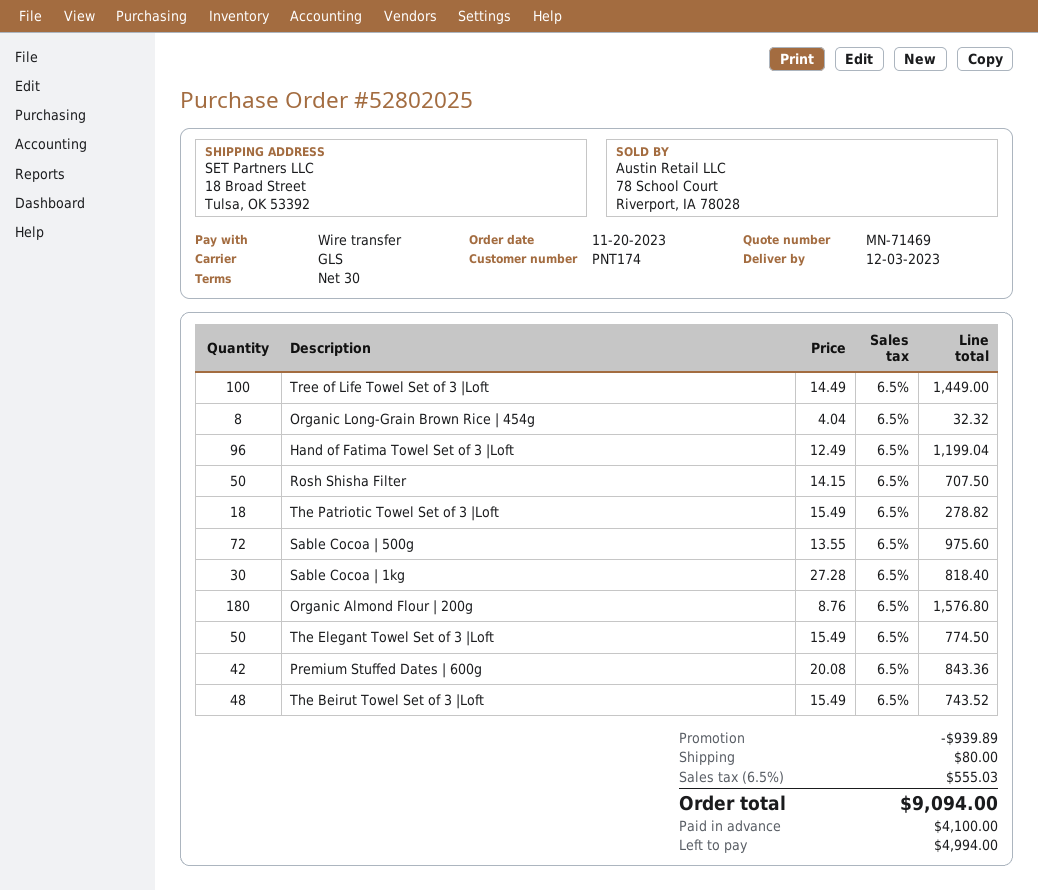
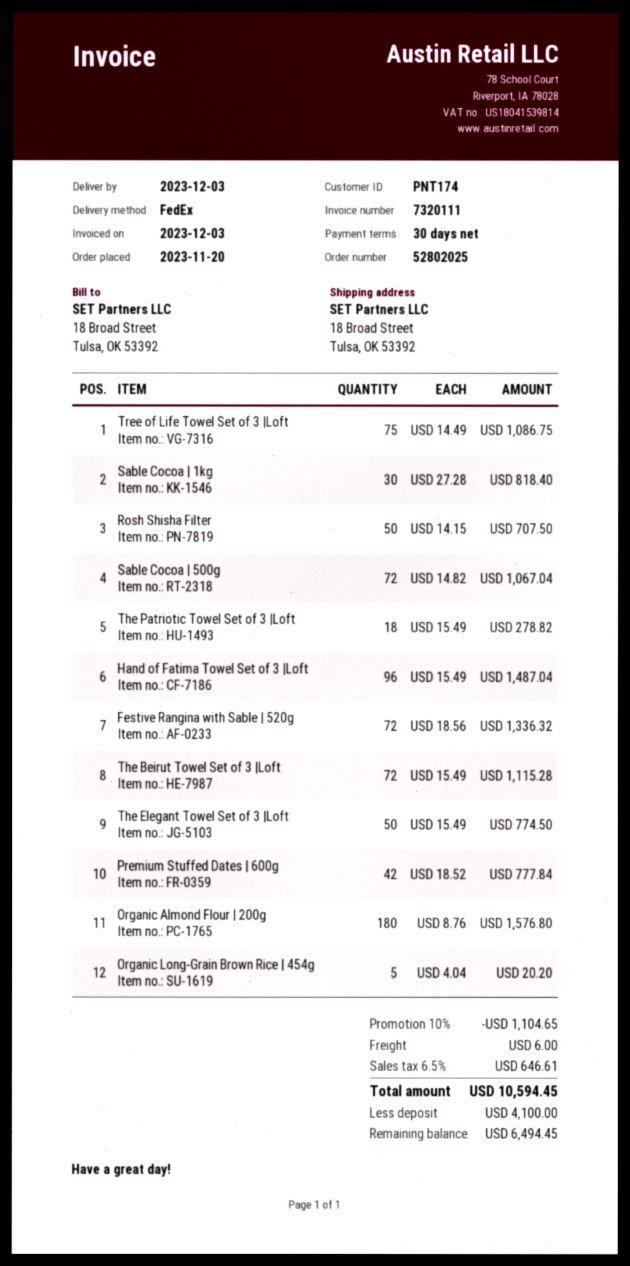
shipping method: GLS -> FedEx
Tree of Life Towel Set of 3 |Loft: 100 x 14.49 = 1449.00 -> 75 x 14.49 = 1086.75
Organic Long-Grain Brown Rice | 454g: 8 x 4.04 = 32.32 -> 5 x 4.04 = 20.20
Hand of Fatima Towel Set of 3 |Loft: 96 x 12.49 = 1199.04 -> 96 x 15.49 = 1487.04
Sable Cocoa | 500g: 72 x 13.55 = 975.60 -> 72 x 14.82 = 1067.04
Premium Stuffed Dates | 600g: 42 x 20.08 = 843.36 -> 42 x 18.52 = 777.84
The Beirut Towel Set of 3 |Loft: 48 x 15.49 = 743.52 -> 72 x 15.49 = 1115.28
Festive Rangina with Sable | 520g: none -> 72 x 18.56 = 1336.32
discount: 939.89 -> 1104.65
shipping: 80.00 -> 6.00
tax: 6.5% = 555.03 -> 6.5% = 646.61
total: 9094.00 -> 10594.45
balance: 4994.00 -> 6494.45

